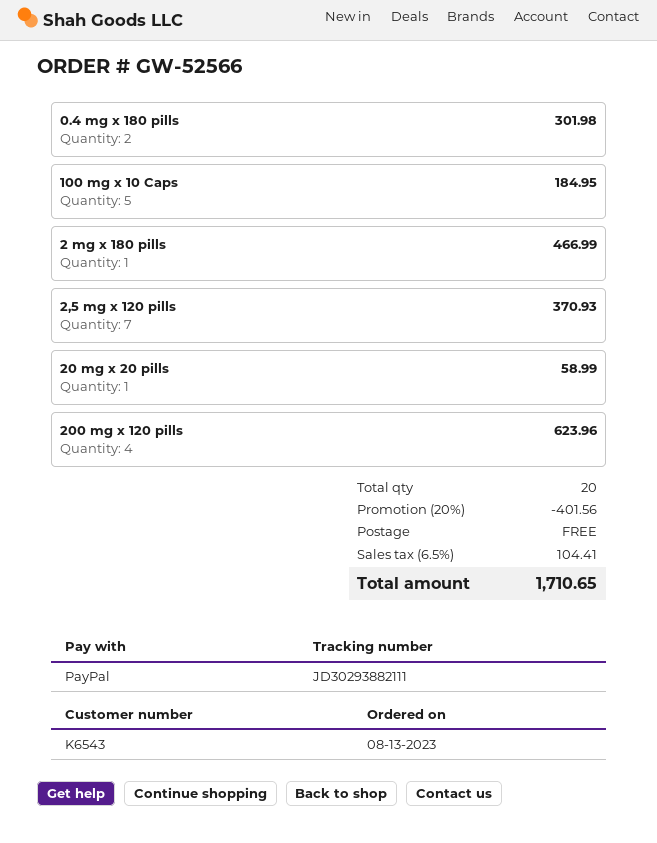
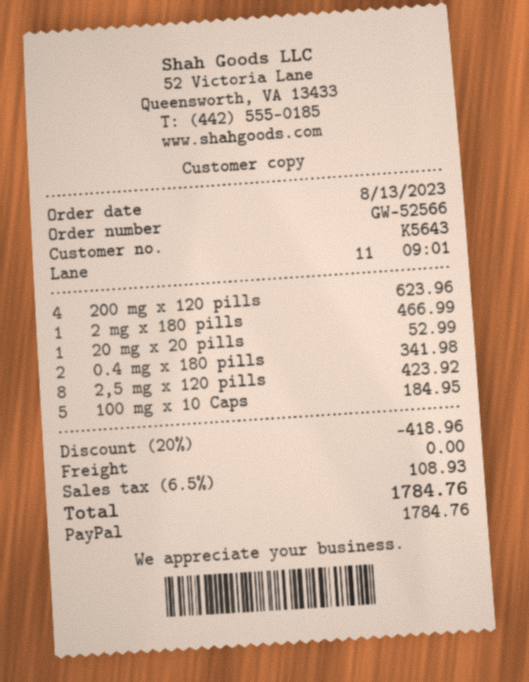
customer number: K6543 -> K5643
0.4 mg x 180 pills: 2 for 301.98 -> 2 for 341.98
2,5 mg x 120 pills: 7 for 370.93 -> 8 for 423.92
20 mg x 20 pills: 1 for 58.99 -> 1 for 52.99
discount: 20% = 401.56 -> 20% = 418.96
tax: 6.5% = 104.41 -> 6.5% = 108.93
total: 1710.65 -> 1784.76

